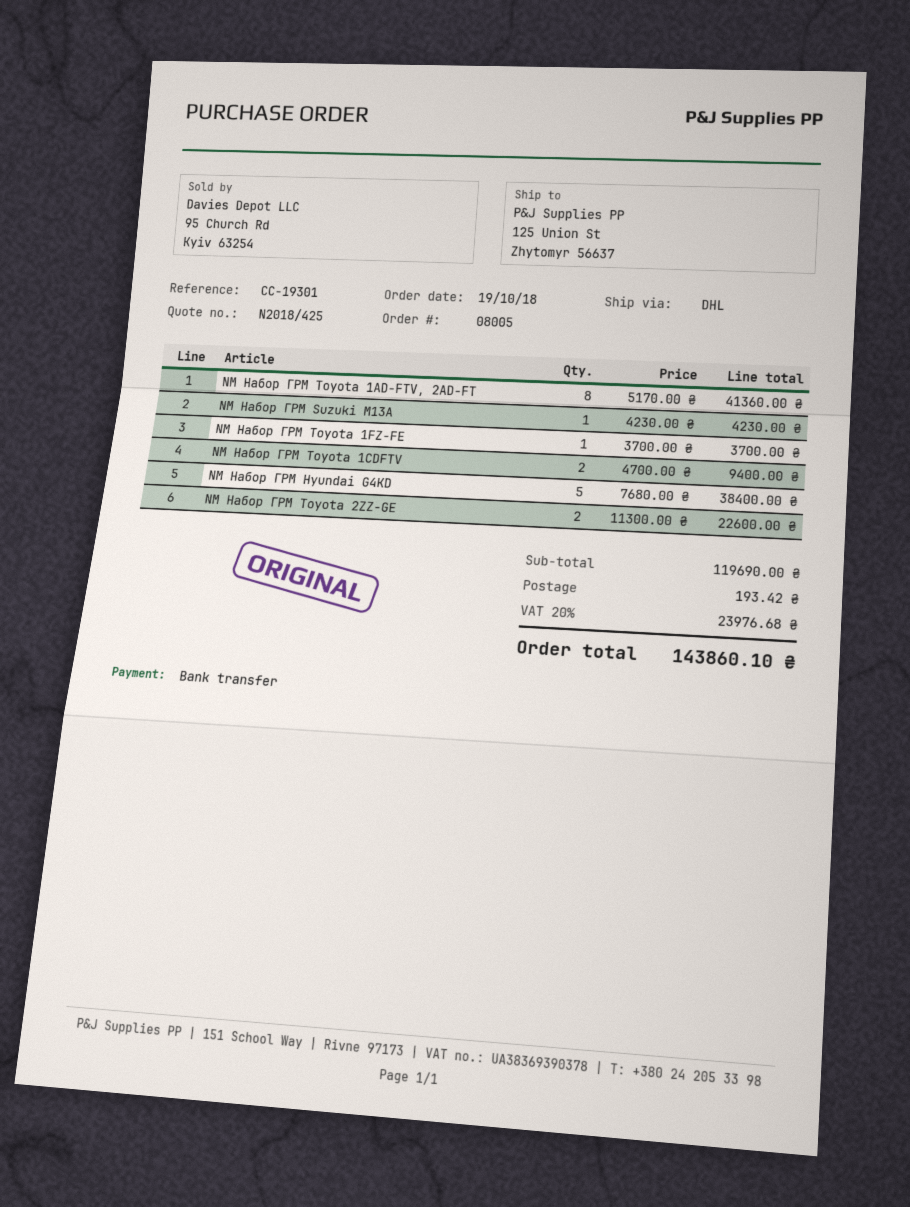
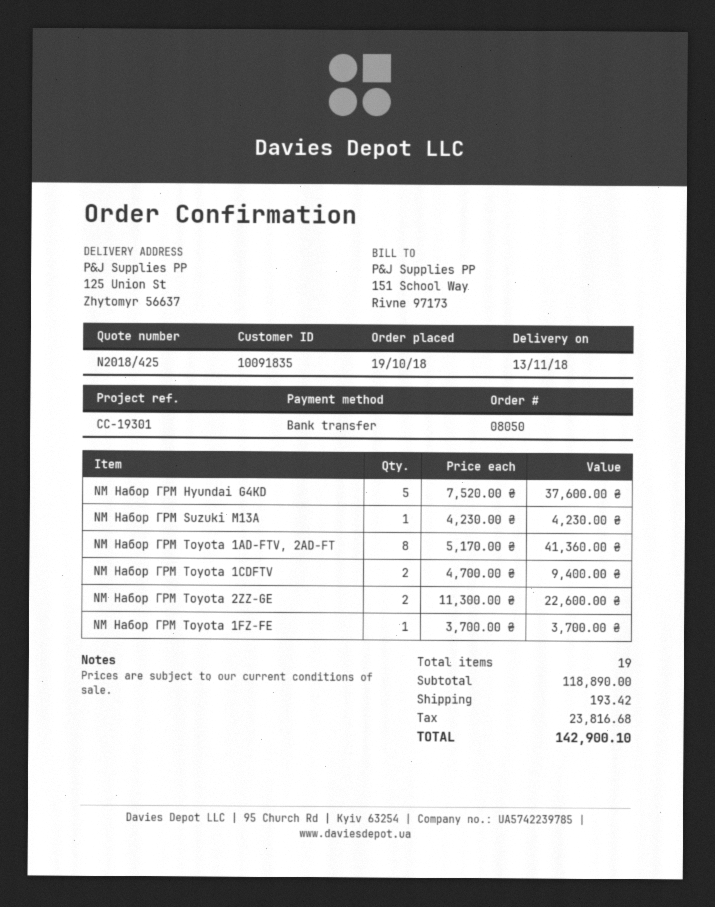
order number: 08005 -> 08050
NM Набор ГРМ Hyundai G4KD: 5 x 7680.00 = 38400.00 -> 5 x 7520.00 = 37600.00
subtotal: 119690.00 -> 118890.00
tax: 23976.68 -> 23816.68
total: 143860.10 -> 142900.10

